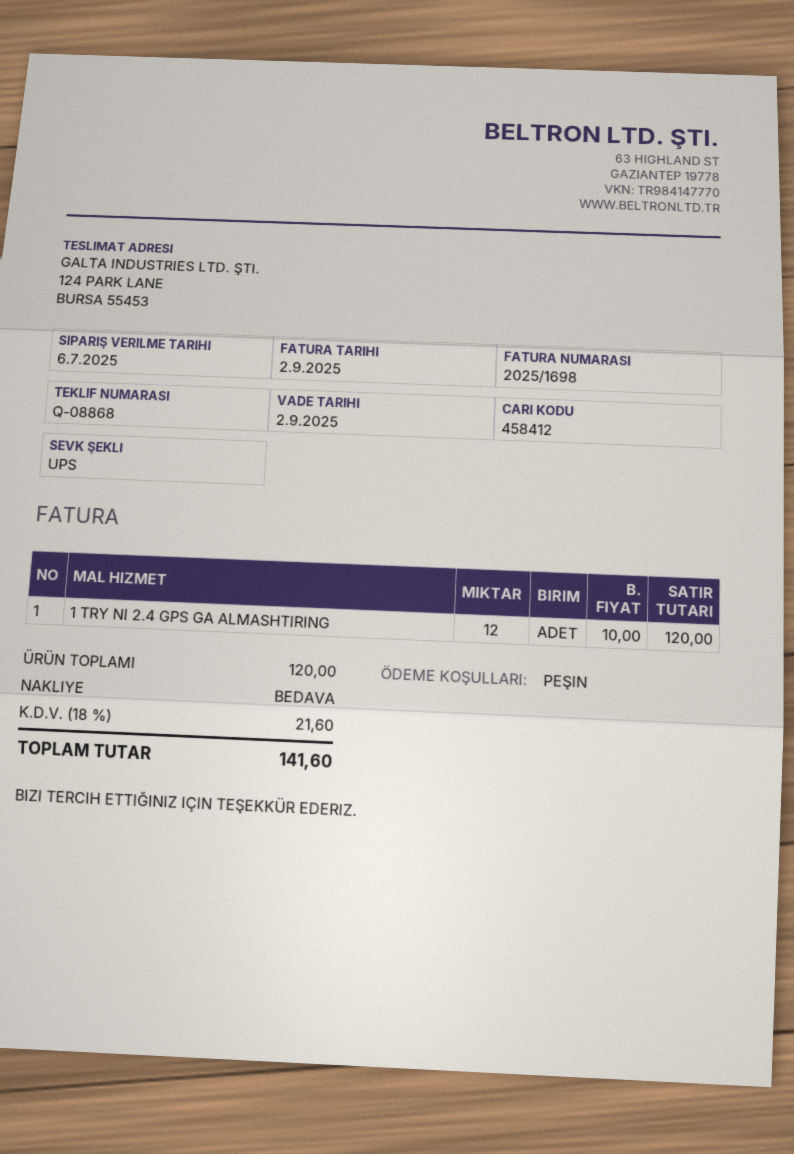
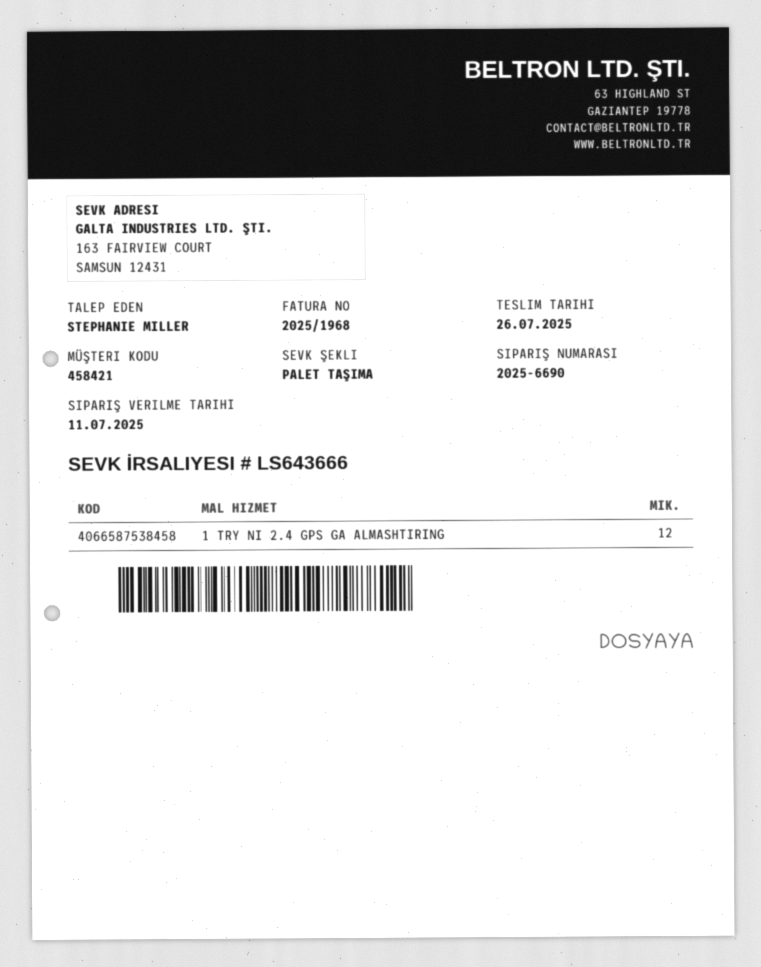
order date: 2025-07-06 -> 2025-07-11
invoice number: 2025/1698 -> 2025/1968
customer number: 458412 -> 458421
shipping method: UPS -> pallet freight
ship to: 124 PARK LANE, BURSA 55453 -> 163 FAIRVIEW COURT, SAMSUN 12431

